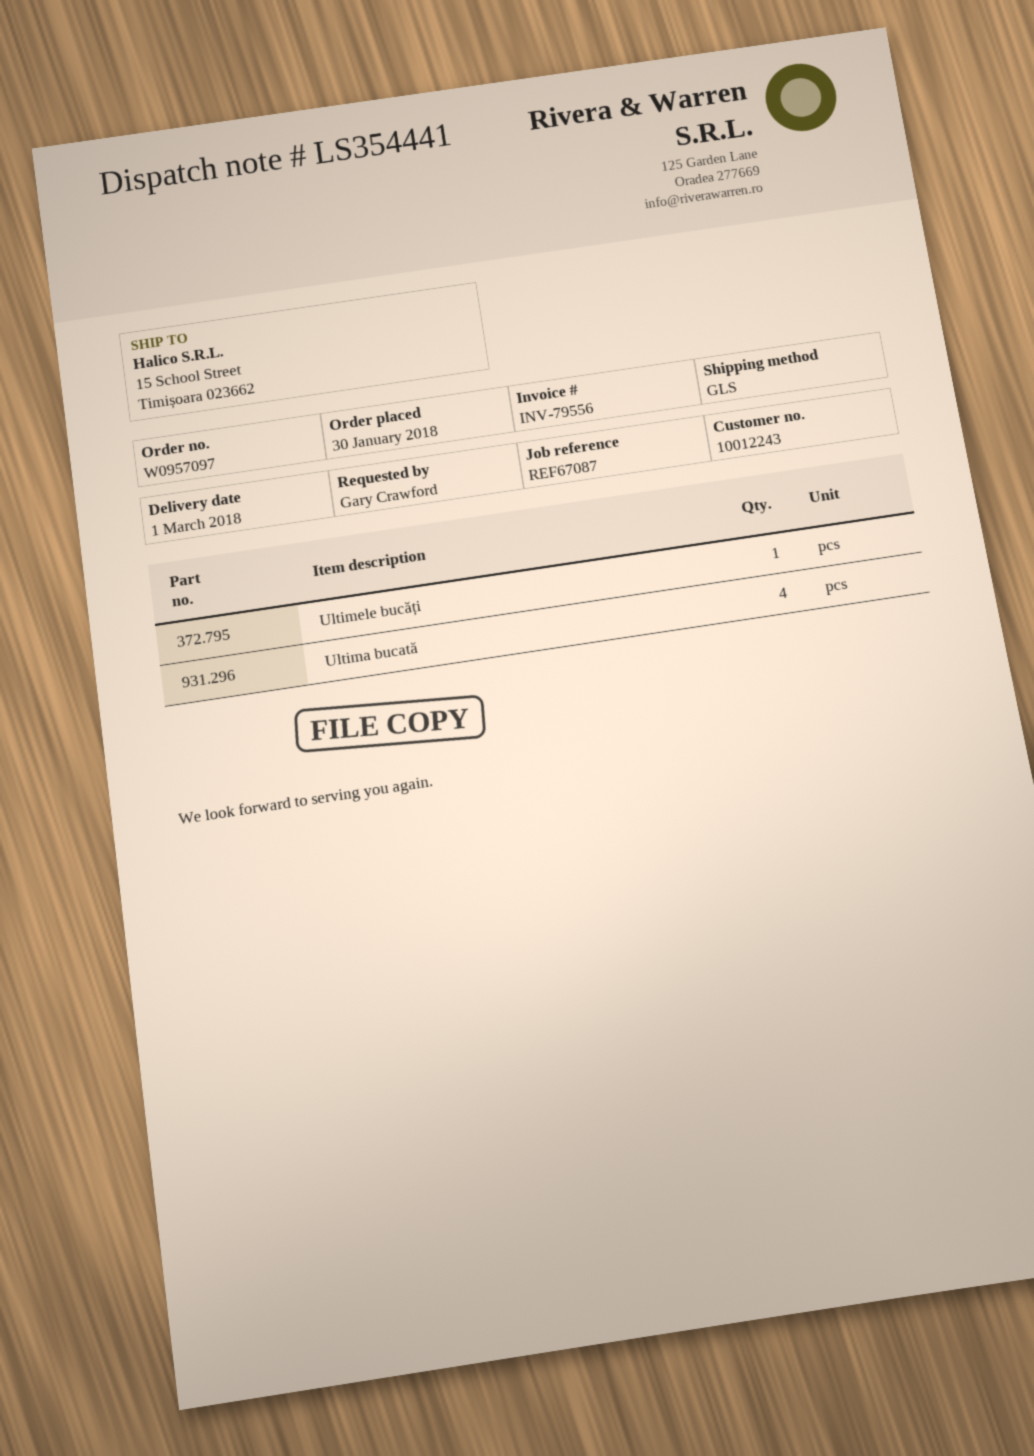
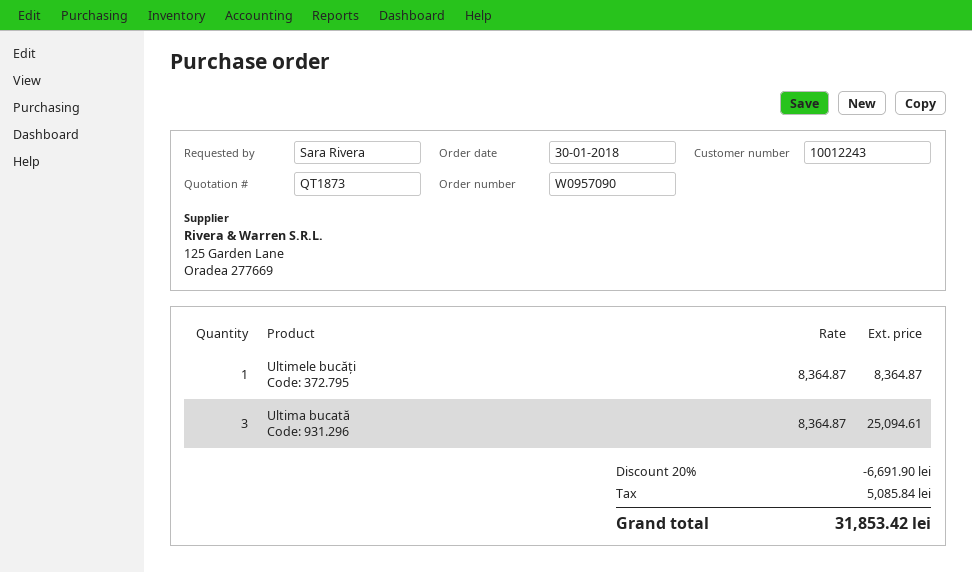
order number: W0957097 -> W0957090
ordered by: Gary Crawford -> Sara Rivera
Ultima bucată: 4 -> 3

